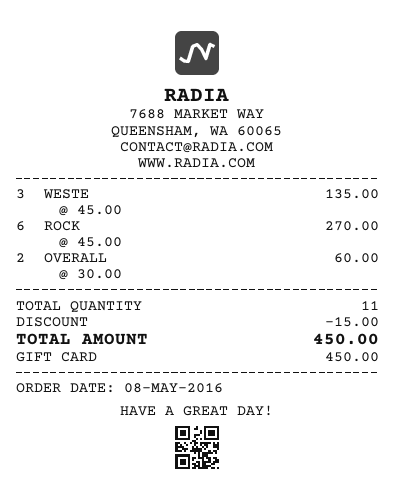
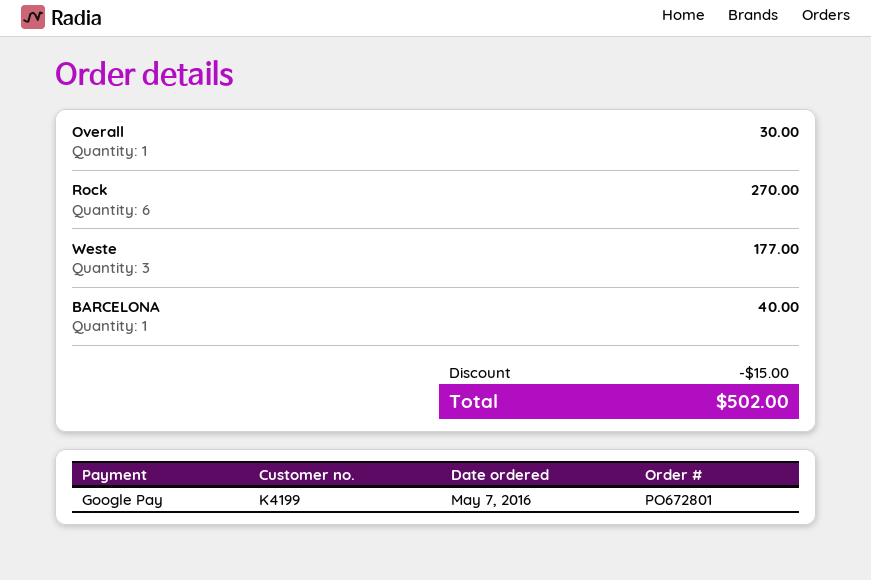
order date: 2016-05-08 -> 2016-05-07
payment method: gift card -> Google Pay
WESTE: 3 for 135.00 -> 3 for 177.00
OVERALL: 2 for 60.00 -> 1 for 30.00
BARCELONA: none -> 1 for 40.00
total: 450.00 -> 502.00

